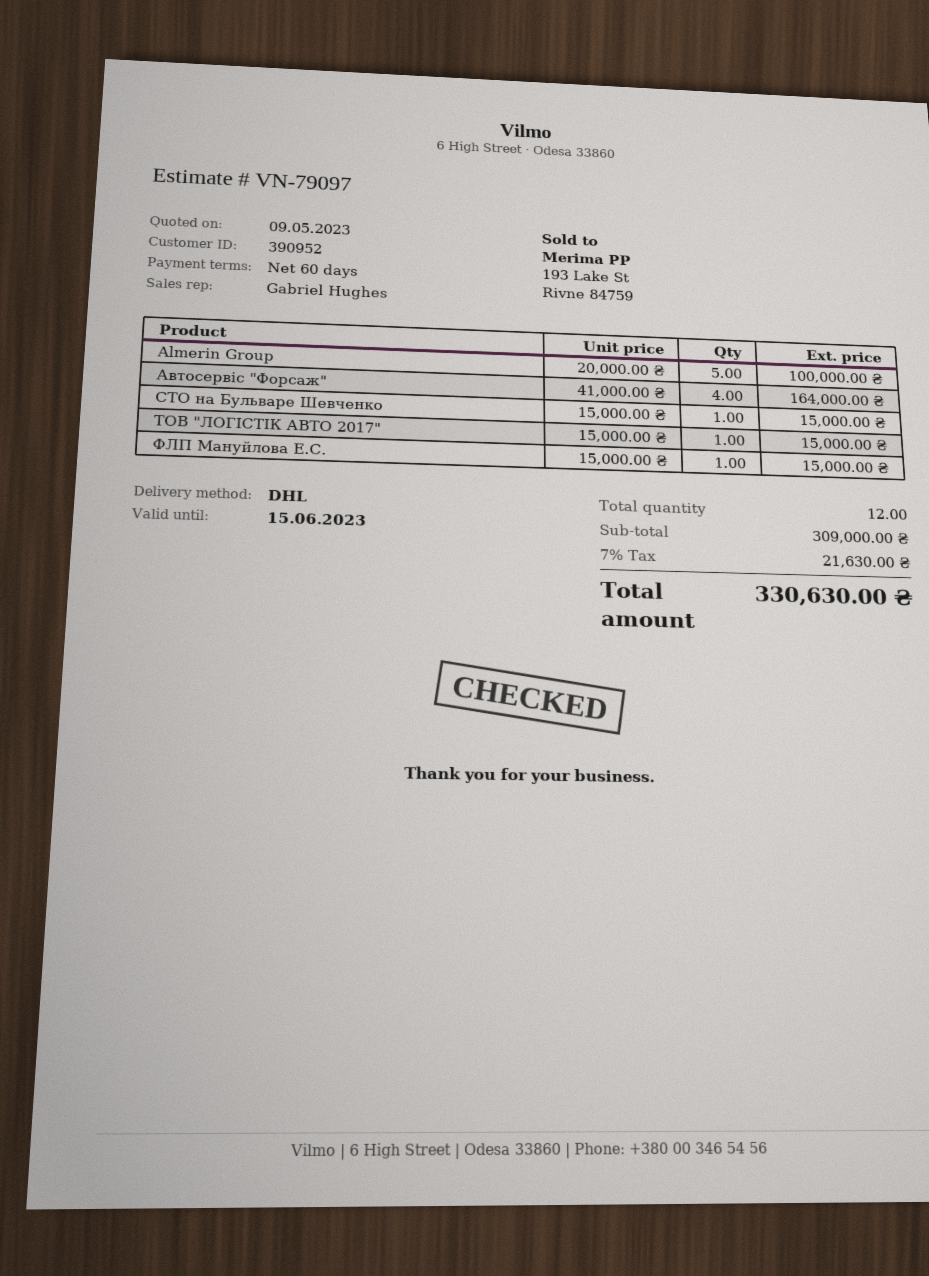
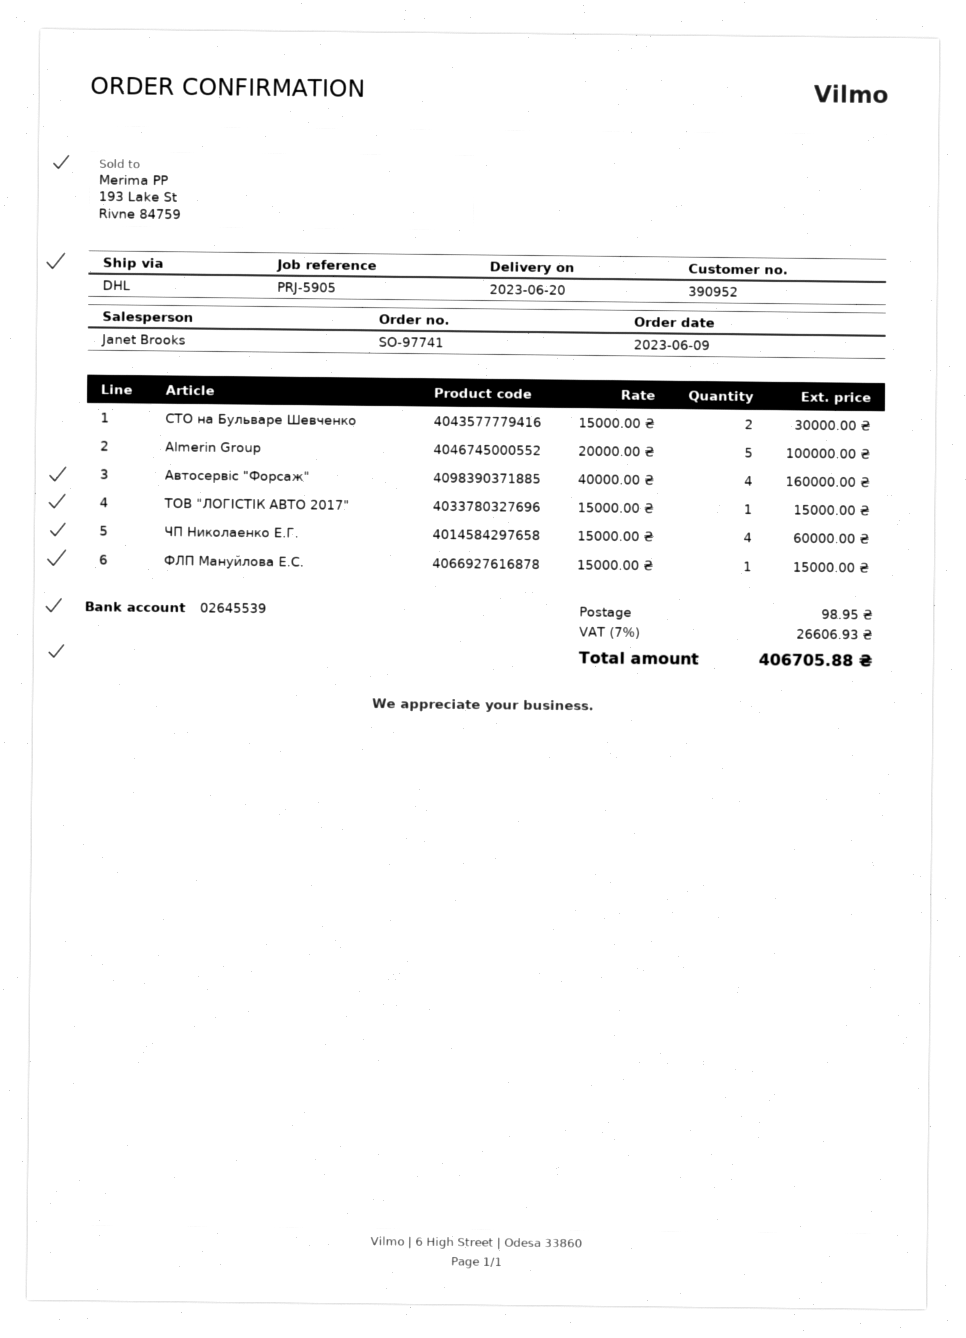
sales rep: Gabriel Hughes -> Janet Brooks
Автосервіс "Форсаж": 4 x 41000.00 = 164000.00 -> 4 x 40000.00 = 160000.00
СТО на Бульваре Шевченко: 1 x 15000.00 = 15000.00 -> 2 x 15000.00 = 30000.00
ЧП Николаенко Е.Г.: none -> 4 x 15000.00 = 60000.00
shipping: none -> 98.95
tax: 7% = 21630.00 -> 7% = 26606.93
total: 330630.00 -> 406705.88

